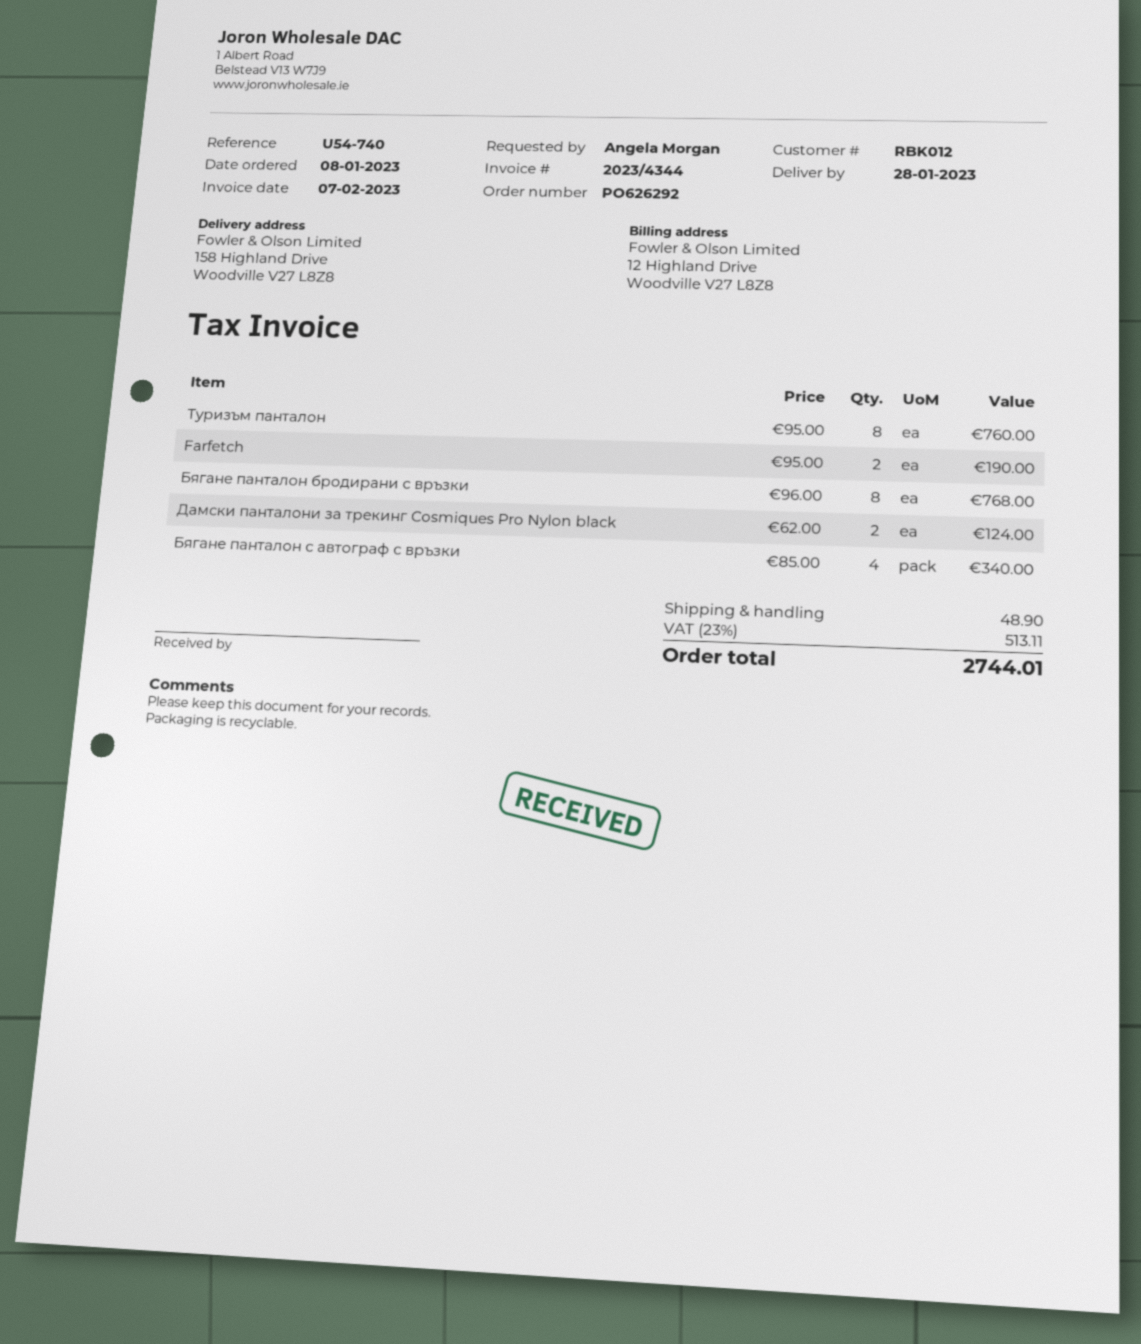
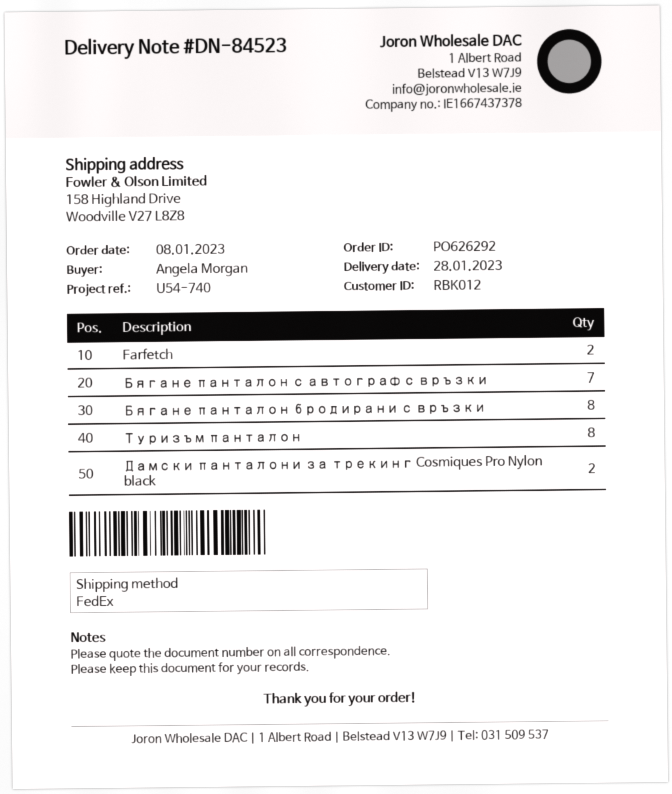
Бягане панталон с автограф с връзки: 4 -> 7

